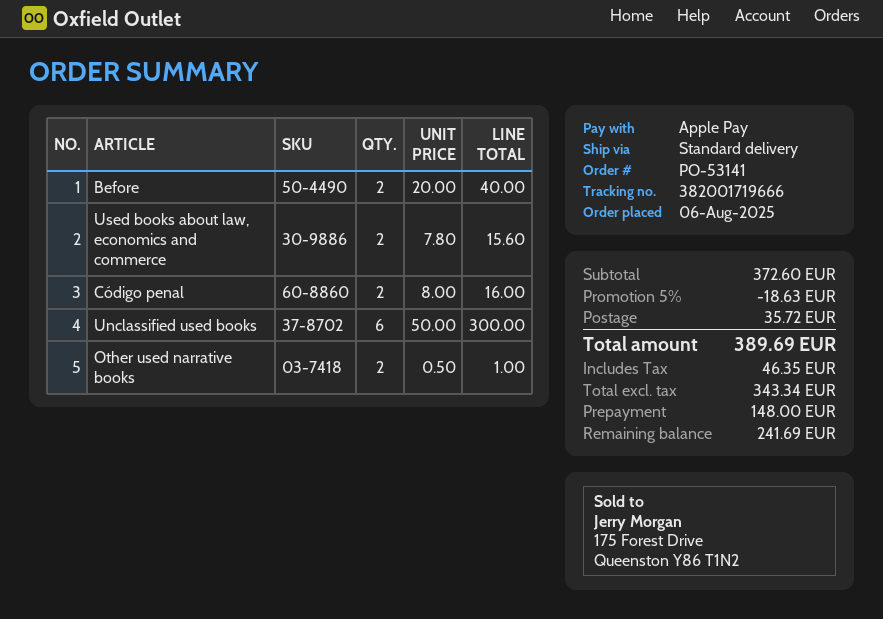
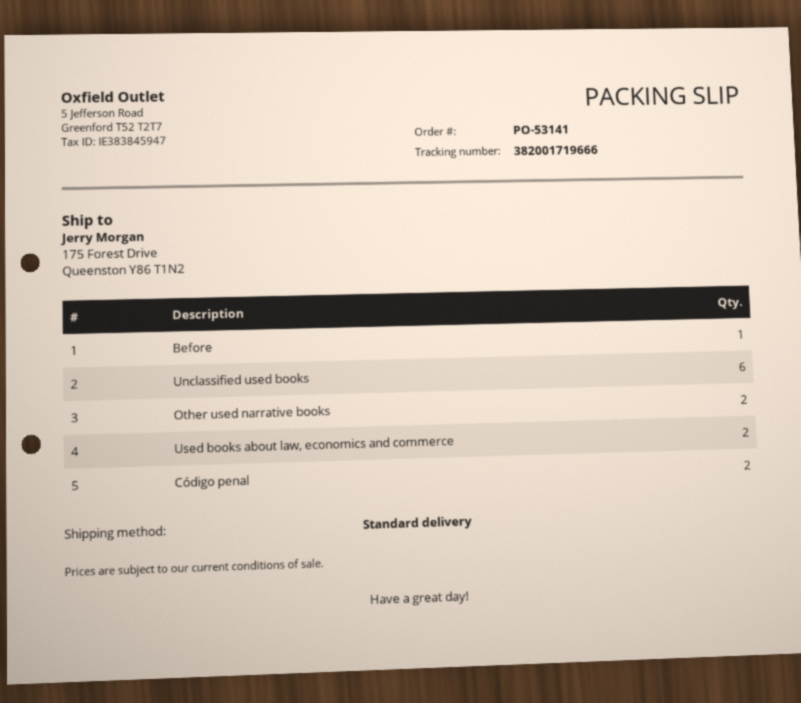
Before: 2 -> 1

